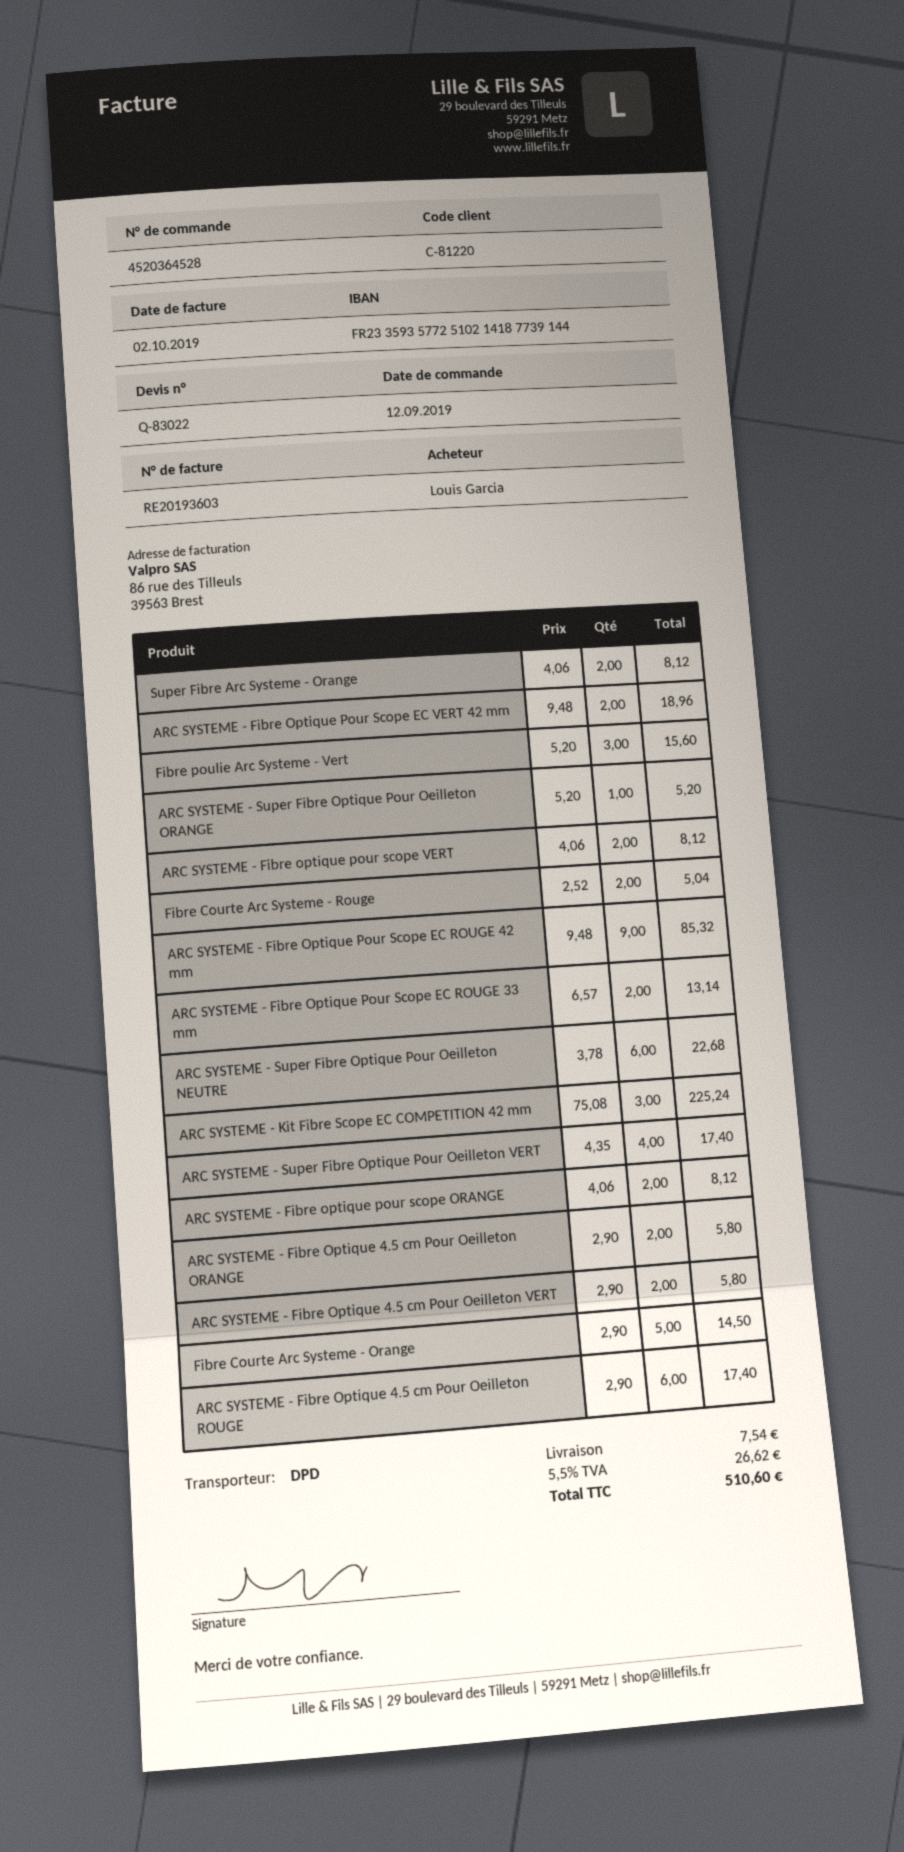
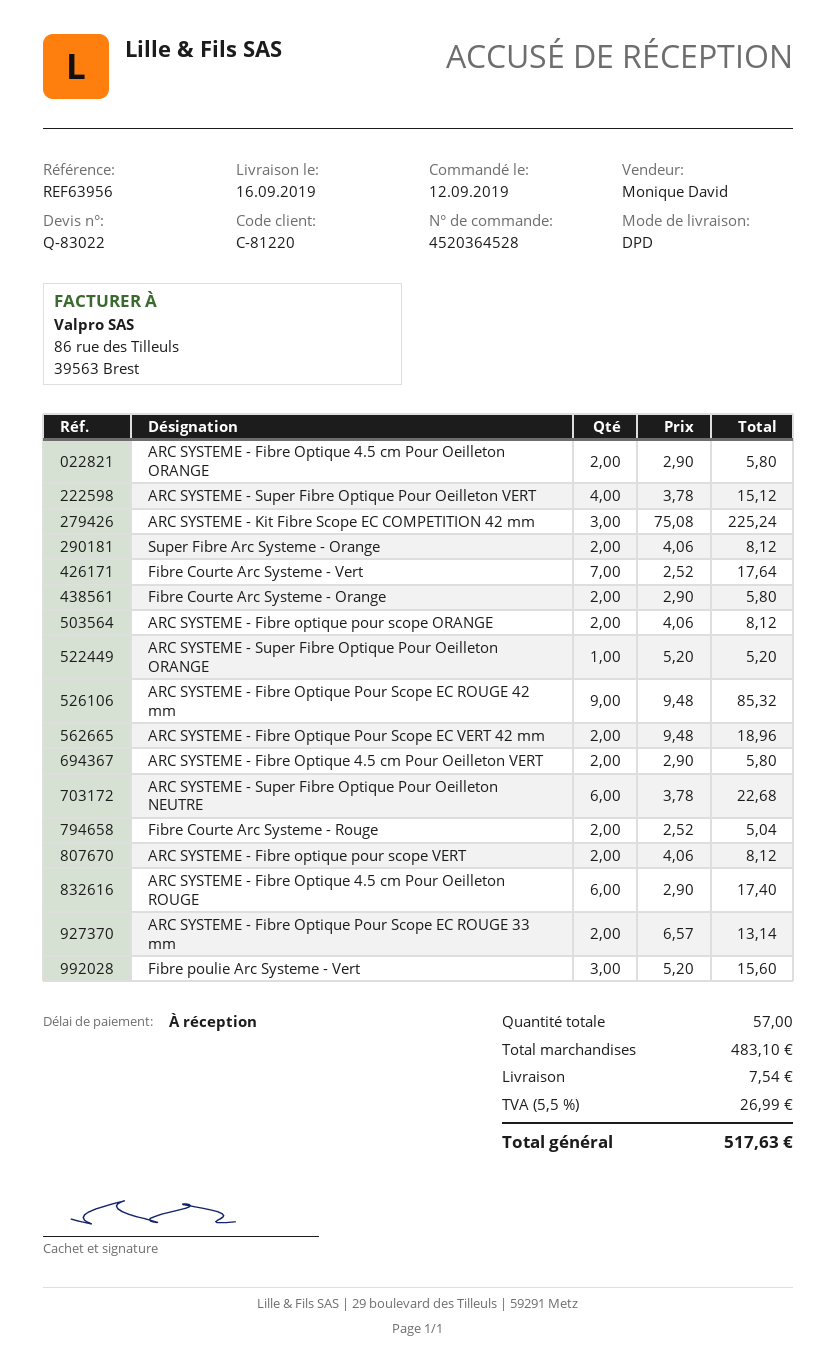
ARC SYSTEME - Super Fibre Optique Pour Oeilleton VERT: 4 x 4.35 = 17.40 -> 4 x 3.78 = 15.12
Fibre Courte Arc Systeme - Orange: 5 x 2.90 = 14.50 -> 2 x 2.90 = 5.80
Fibre Courte Arc Systeme - Vert: none -> 7 x 2.52 = 17.64
tax: 5.5% = 26.62 -> 5.5% = 26.99
total: 510.60 -> 517.63

